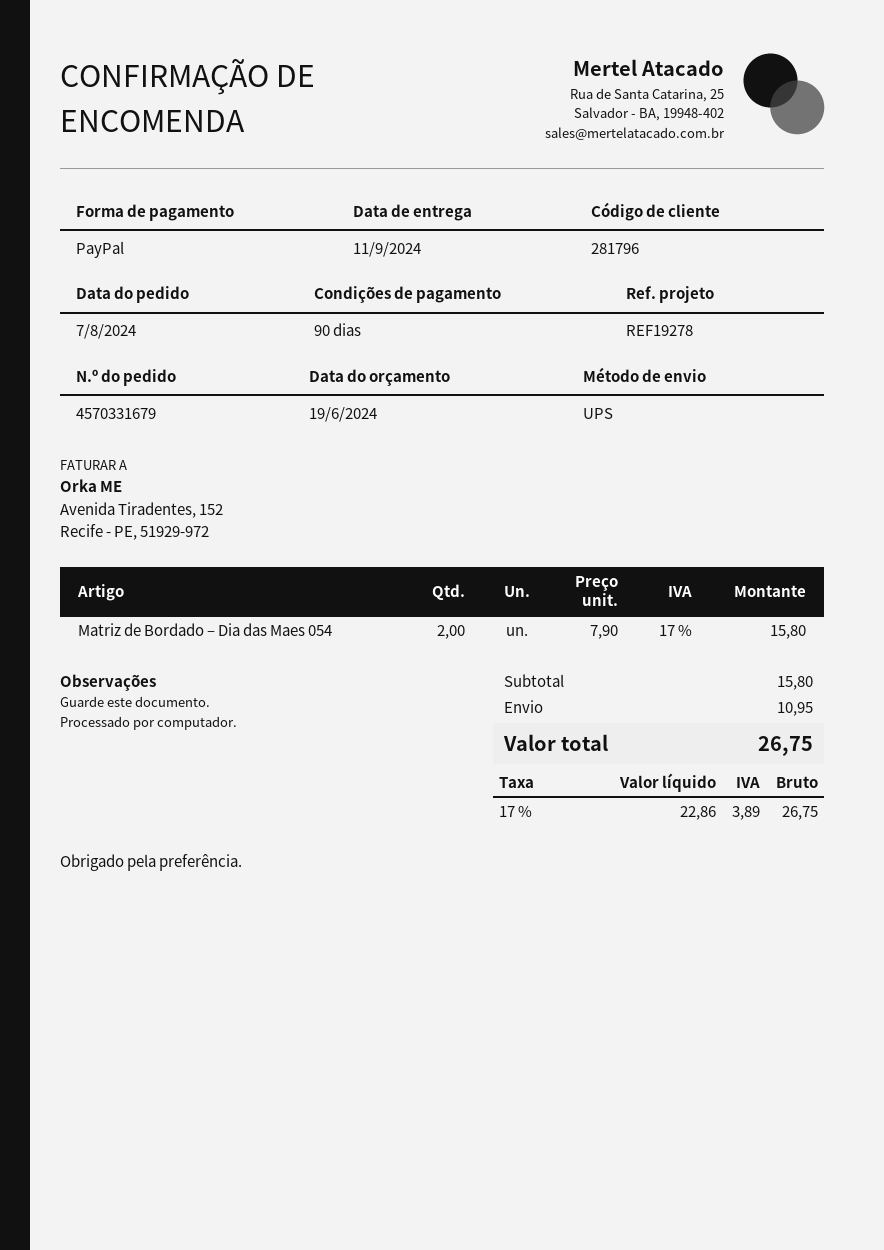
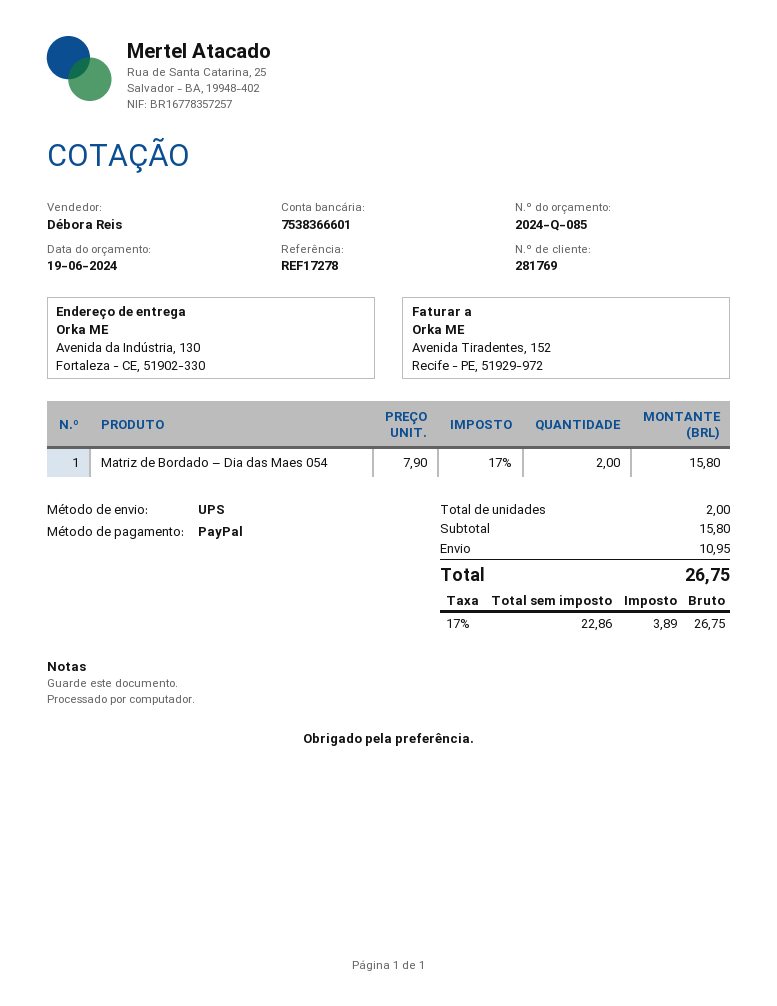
customer number: 281796 -> 281769
reference: REF19278 -> REF17278

